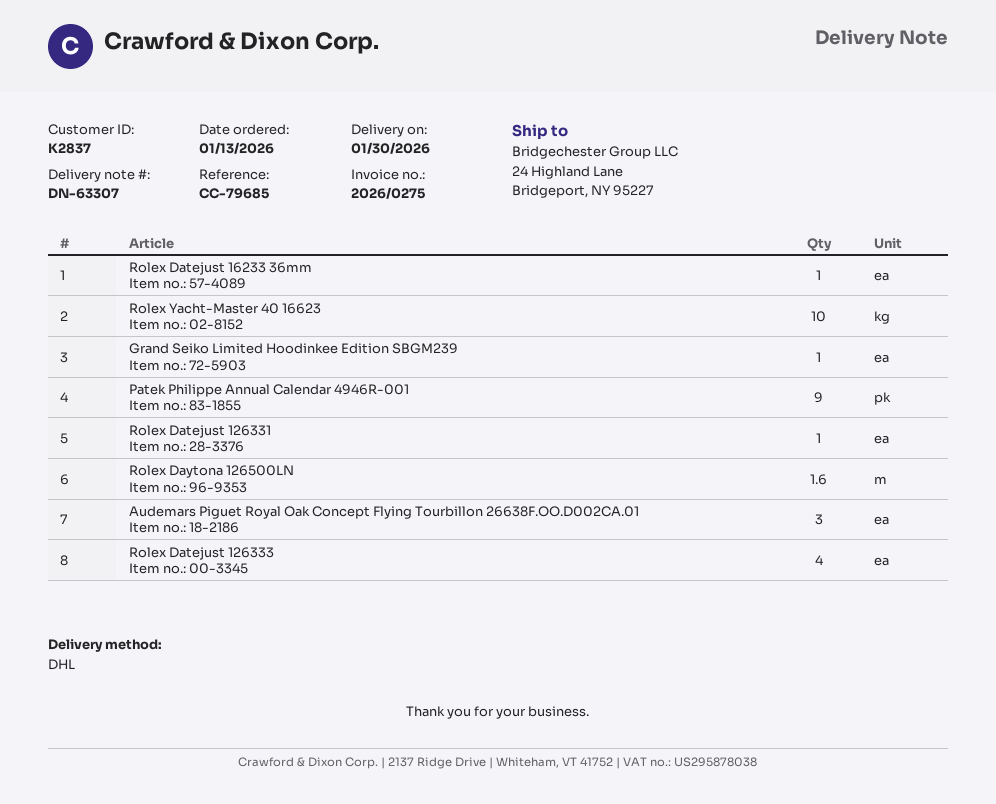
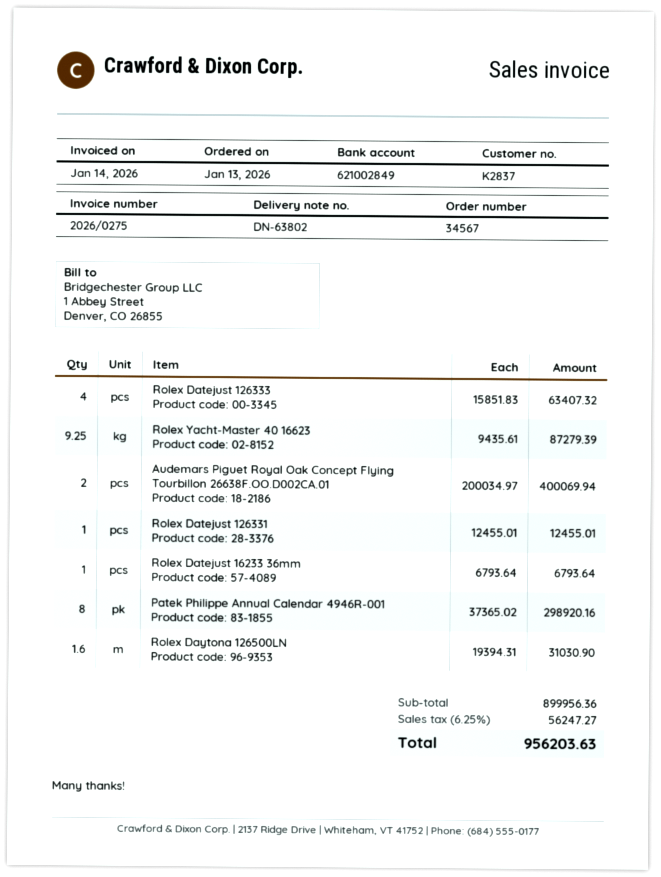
delivery note number: DN-63307 -> DN-63802
Rolex Yacht-Master 40 16623: 10 -> 9.25
Grand Seiko Limited Hoodinkee Edition SBGM239: 1 -> none
Patek Philippe Annual Calendar 4946R-001: 9 -> 8
Audemars Piguet Royal Oak Concept Flying Tourbillon 26638F.OO.D002CA.01: 3 -> 2

